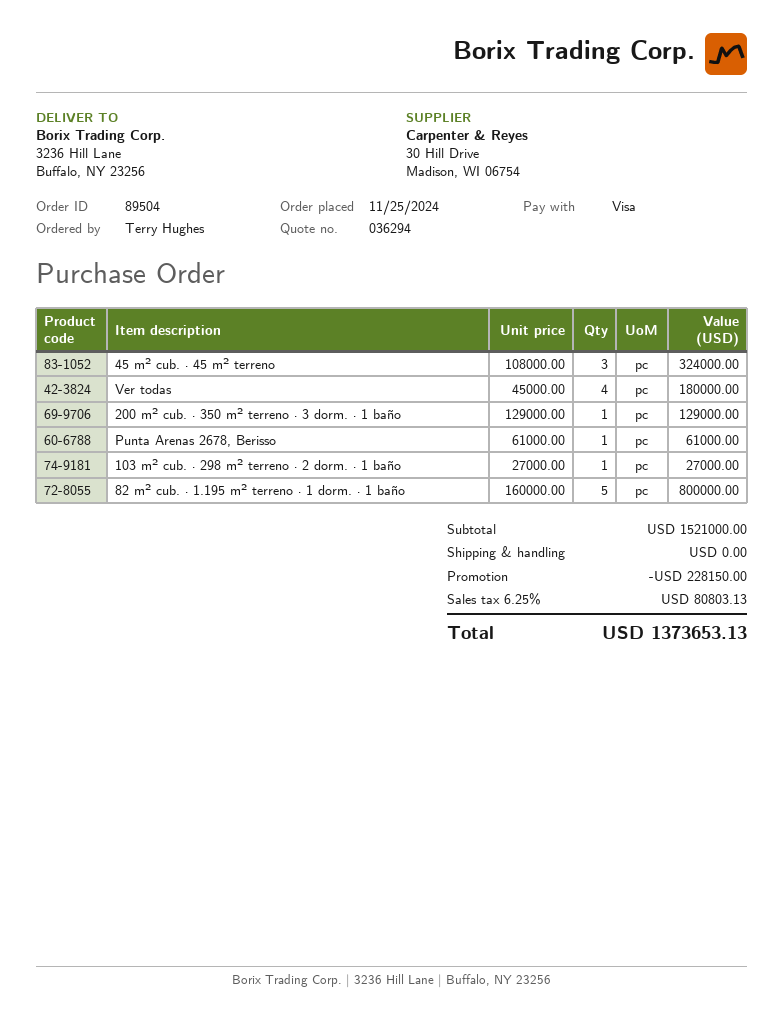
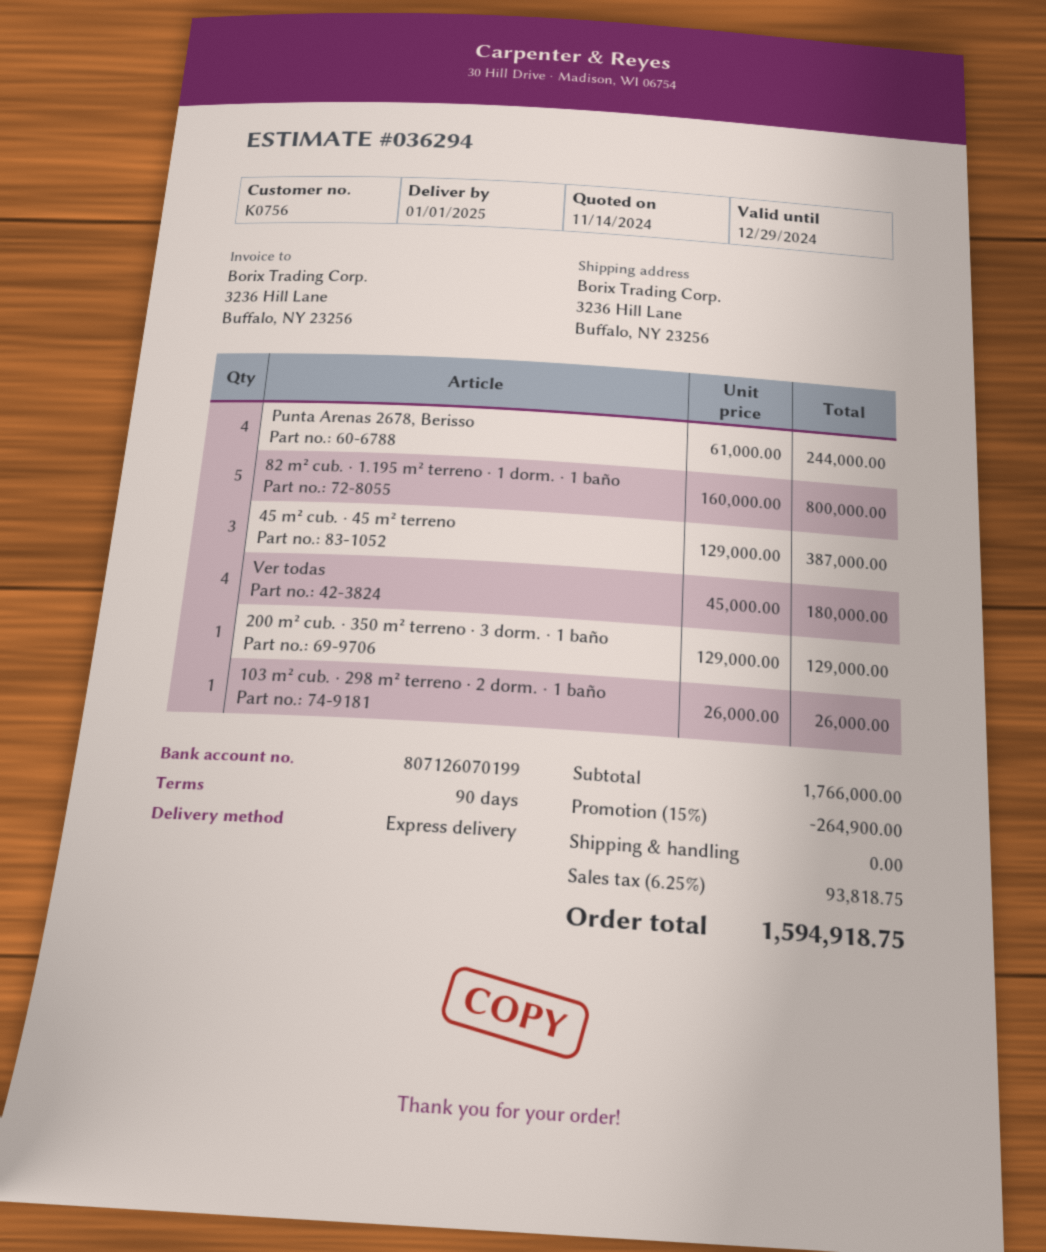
45 m² cub. · 45 m² terreno: 3 x 108000.00 = 324000.00 -> 3 x 129000.00 = 387000.00
Punta Arenas 2678, Berisso: 1 x 61000.00 = 61000.00 -> 4 x 61000.00 = 244000.00
103 m² cub. · 298 m² terreno · 2 dorm. · 1 baño: 1 x 27000.00 = 27000.00 -> 1 x 26000.00 = 26000.00
subtotal: 1521000.00 -> 1766000.00
discount: 228150.00 -> 264900.00
tax: 6.25% = 80803.13 -> 6.25% = 93818.75
total: 1373653.13 -> 1594918.75

